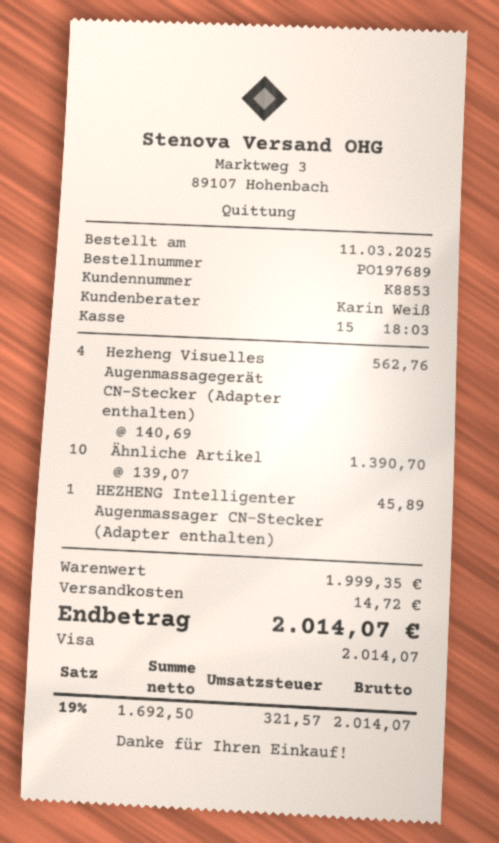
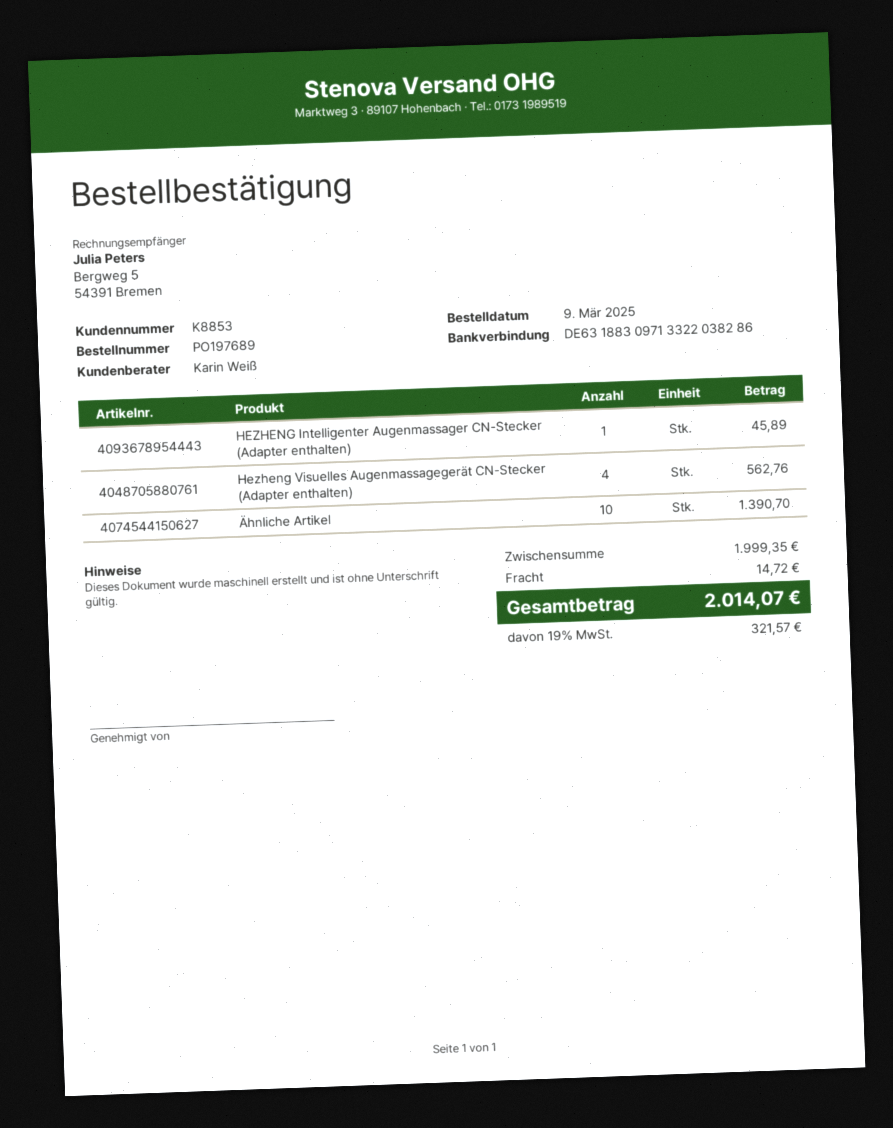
order date: 2025-03-11 -> 2025-03-09

